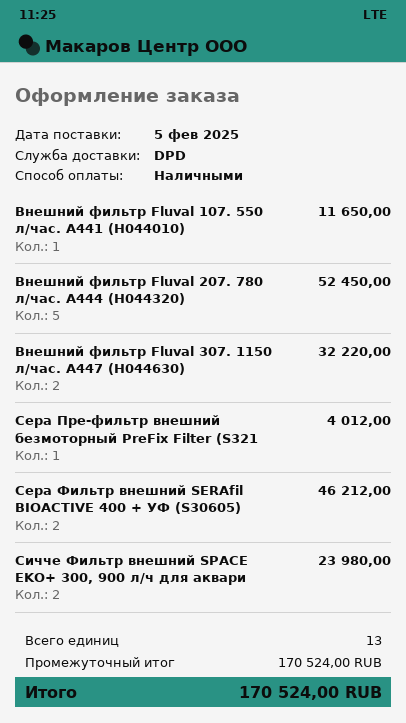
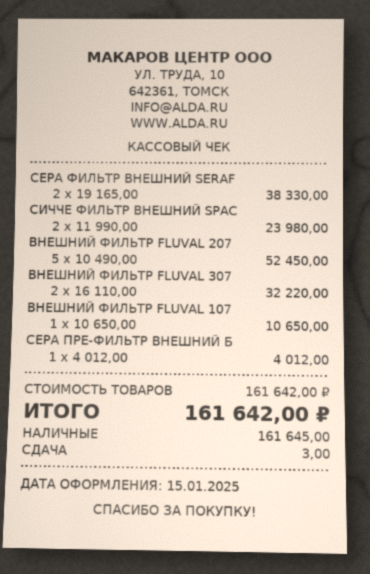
Внешний фильтр Fluval 107. 550 л/час. A441 (H044010): 1 for 11650.00 -> 1 for 10650.00
Сера Фильтр внешний SERAfil BIOACTIVE 400 + УФ (S30605): 2 for 46212.00 -> 2 for 38330.00
subtotal: 170524.00 -> 161642.00
total: 170524.00 -> 161642.00

